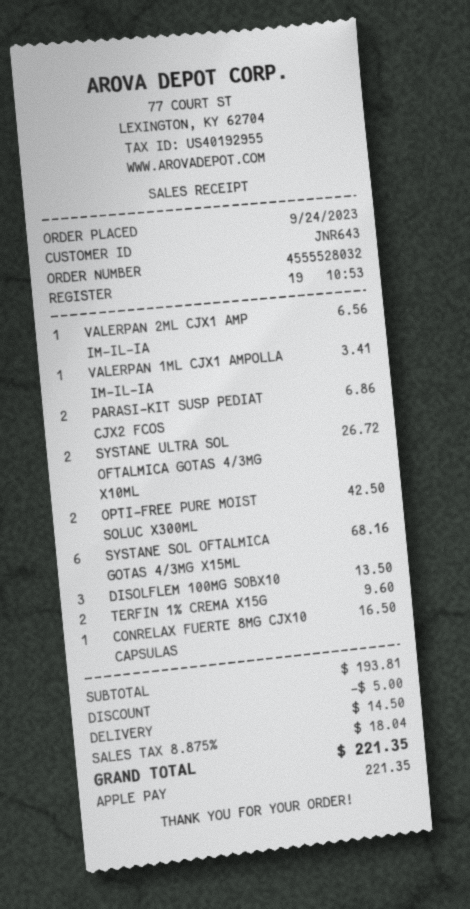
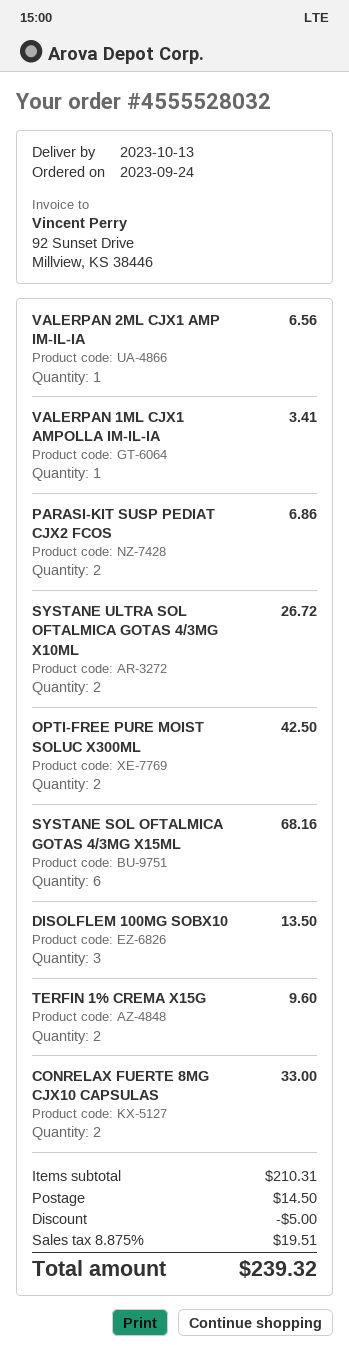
CONRELAX FUERTE 8MG CJX10 CAPSULAS: 1 for 16.50 -> 2 for 33.00
subtotal: 193.81 -> 210.31
tax: 8.875% = 18.04 -> 8.875% = 19.51
total: 221.35 -> 239.32

